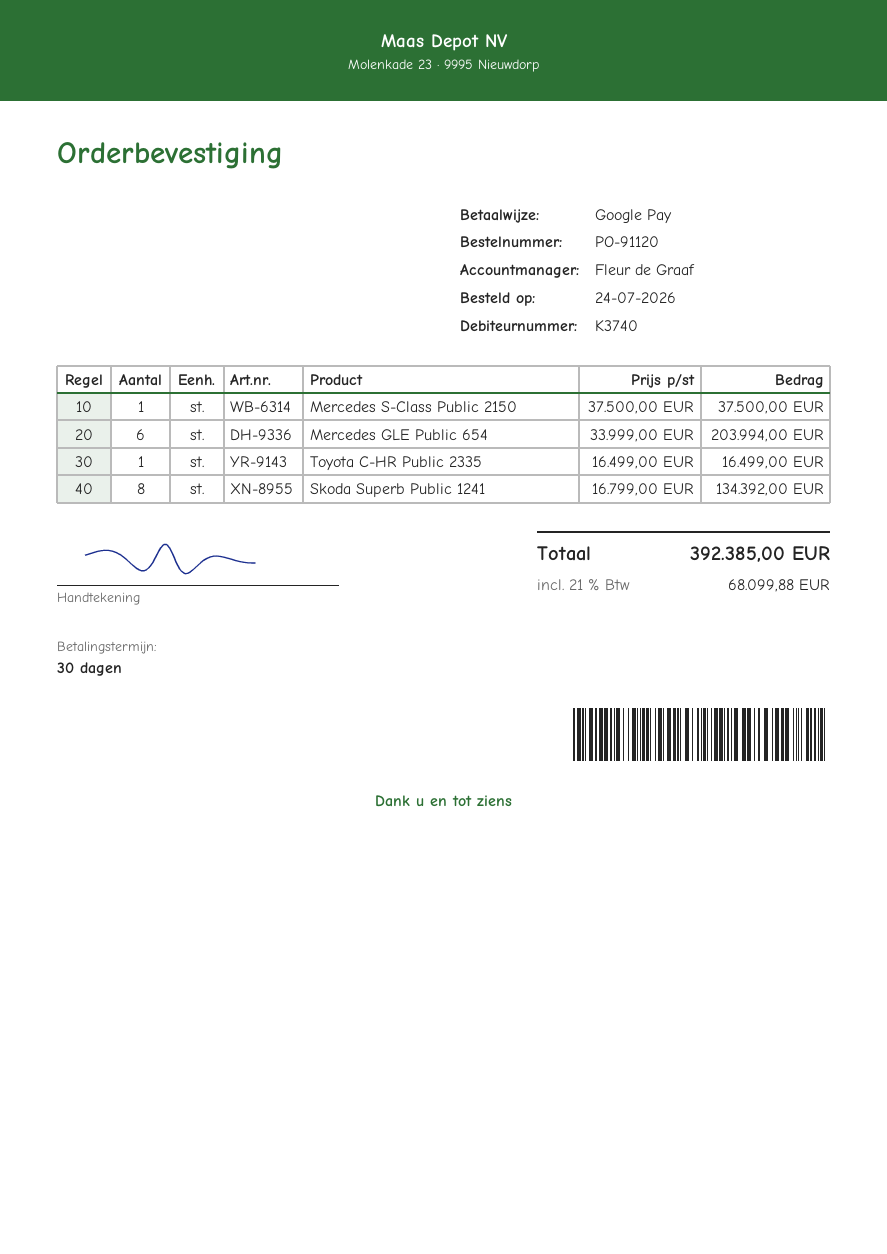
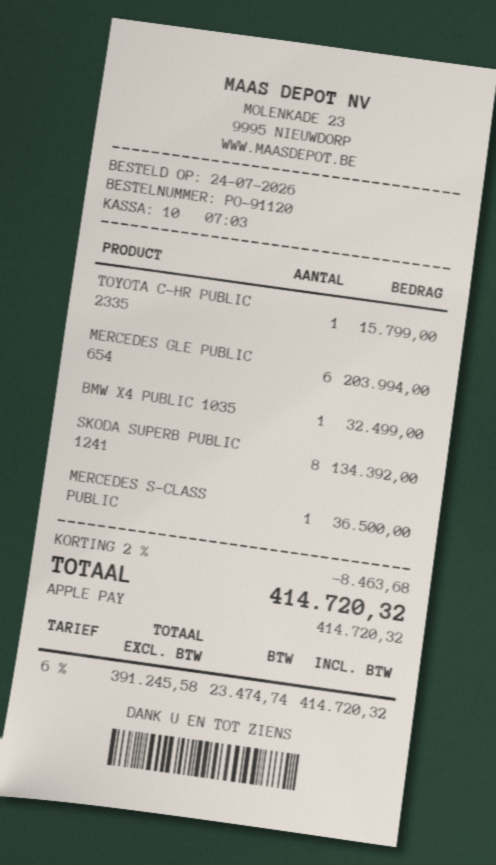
payment method: Google Pay -> Apple Pay
Mercedes S-Class Public 2150: 1 for 37500.00 -> 1 for 36500.00
Toyota C-HR Public 2335: 1 for 16499.00 -> 1 for 15799.00
BMW X4 PUBLIC 1035: none -> 1 for 32499.00
discount: none -> 2% = 8463.68
tax: 21% = 68099.88 -> 6% = 23474.74
total: 392385.00 -> 414720.32

